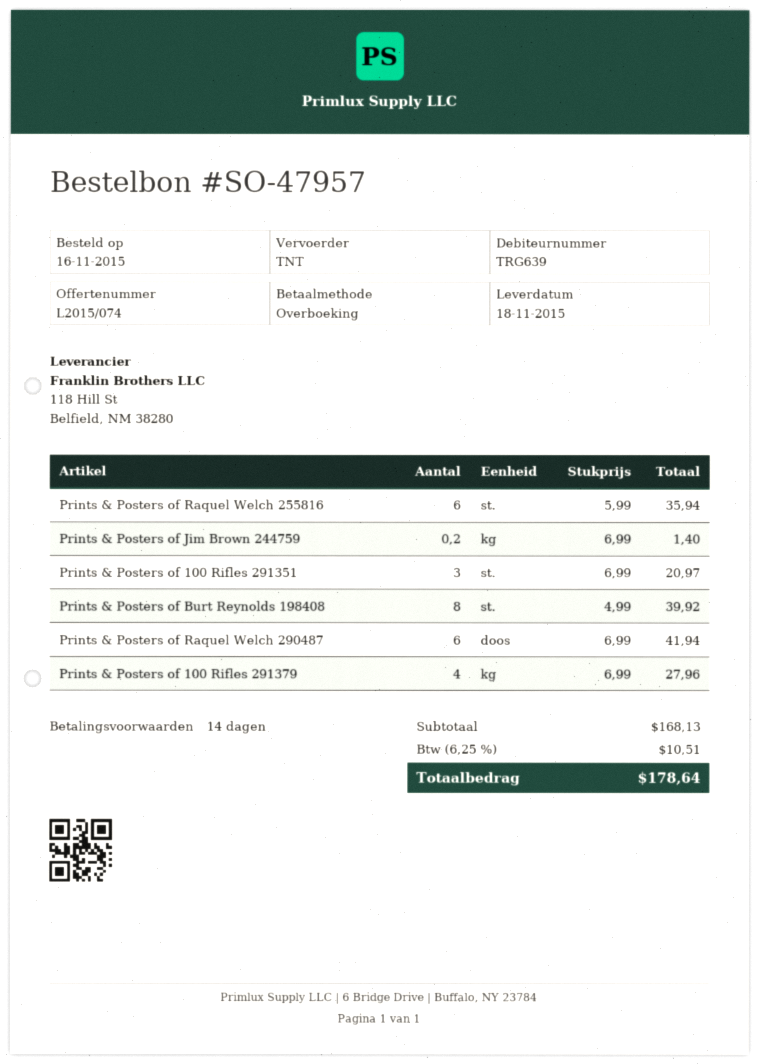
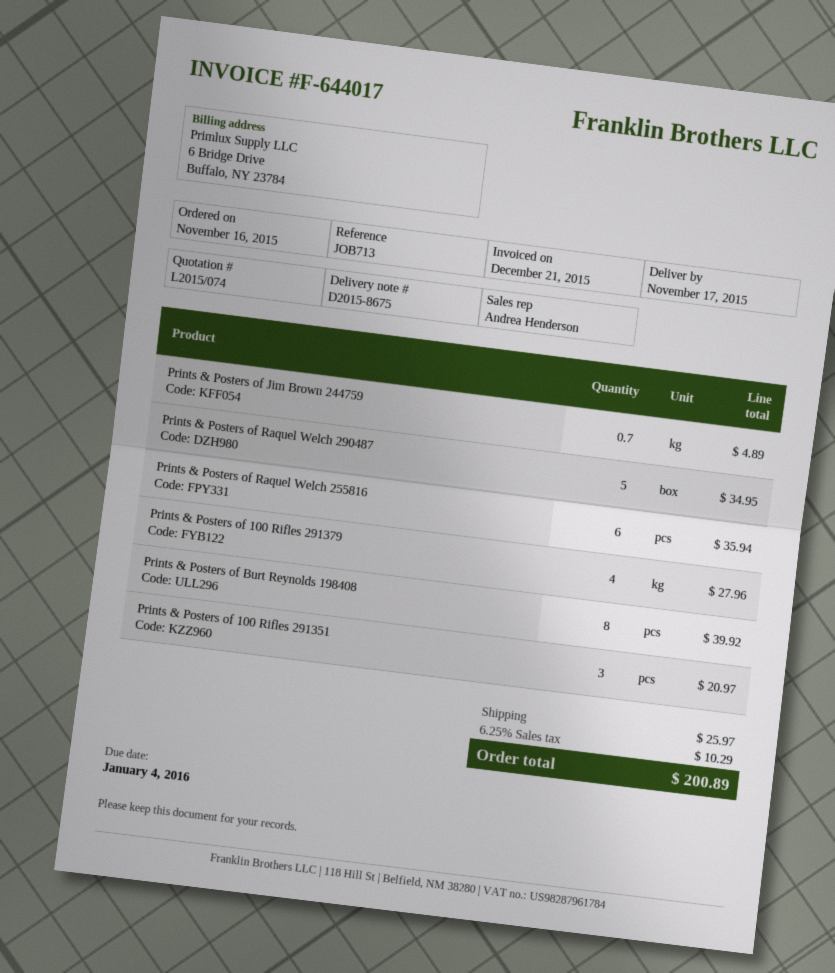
delivery date: 2015-11-18 -> 2015-11-17
Prints & Posters of Jim Brown 244759: 0.2 for 1.40 -> 0.7 for 4.89
Prints & Posters of Raquel Welch 290487: 6 for 41.94 -> 5 for 34.95
shipping: none -> 25.97
tax: 6.25% = 10.51 -> 6.25% = 10.29
total: 178.64 -> 200.89

